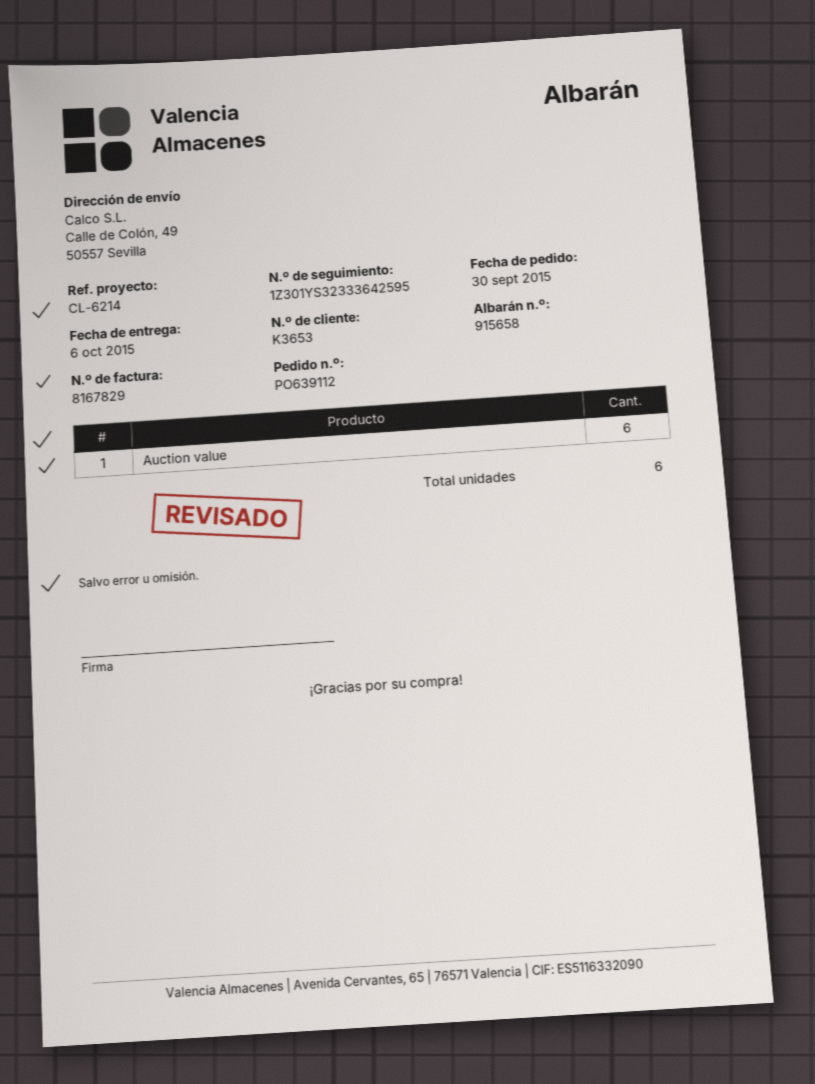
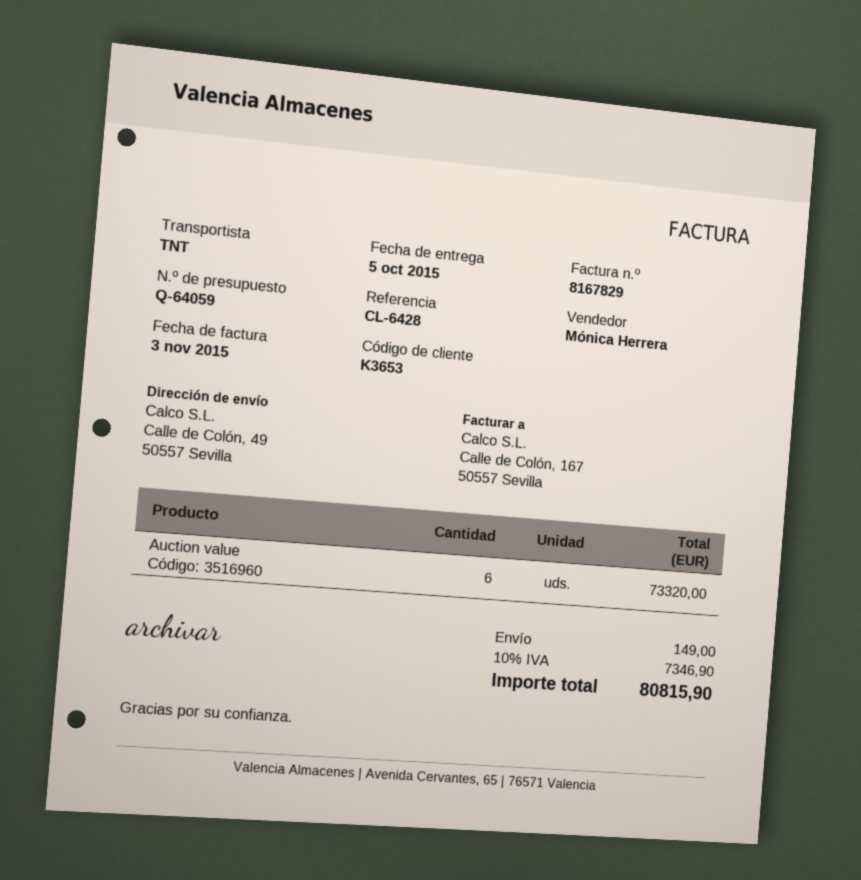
delivery date: 2015-10-06 -> 2015-10-05
reference: CL-6214 -> CL-6428

